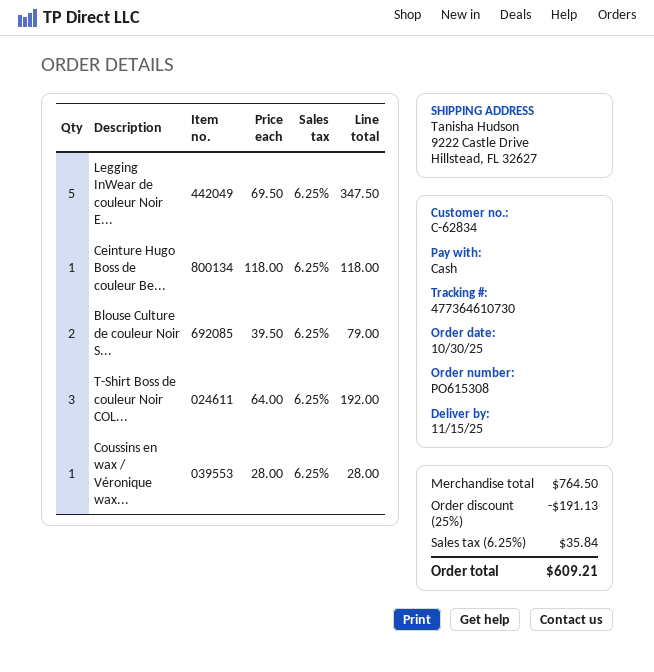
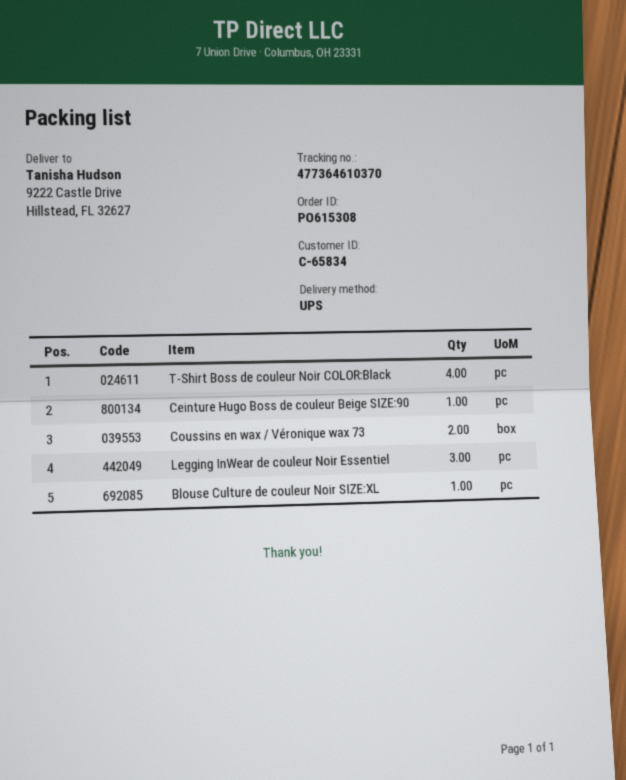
customer number: C-62834 -> C-65834
tracking number: 477364610730 -> 477364610370
Legging InWear de couleur Noir E...: 5 -> 3
Blouse Culture de couleur Noir S...: 2 -> 1
T-Shirt Boss de couleur Noir COL...: 3 -> 4
Coussins en wax / Véronique wax...: 1 -> 2

